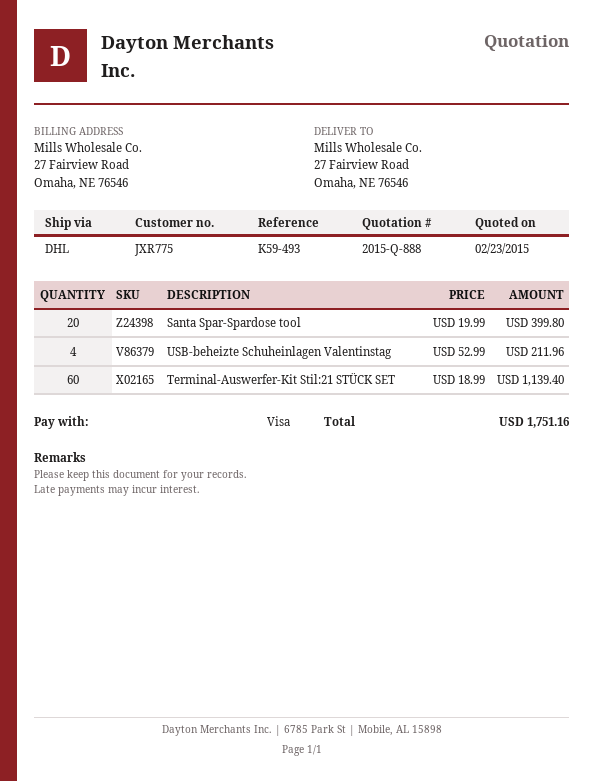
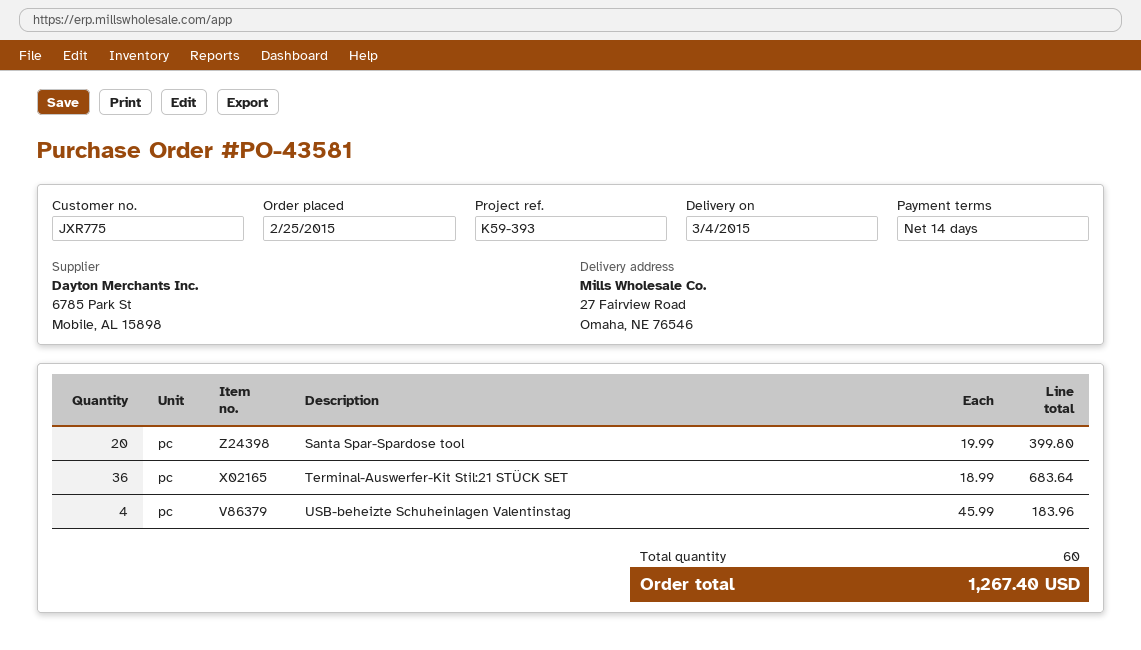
reference: K59-493 -> K59-393
USB-beheizte Schuheinlagen Valentinstag: 4 x 52.99 = 211.96 -> 4 x 45.99 = 183.96
Terminal-Auswerfer-Kit Stil:21 STÜCK SET: 60 x 18.99 = 1139.40 -> 36 x 18.99 = 683.64
total: 1751.16 -> 1267.40

